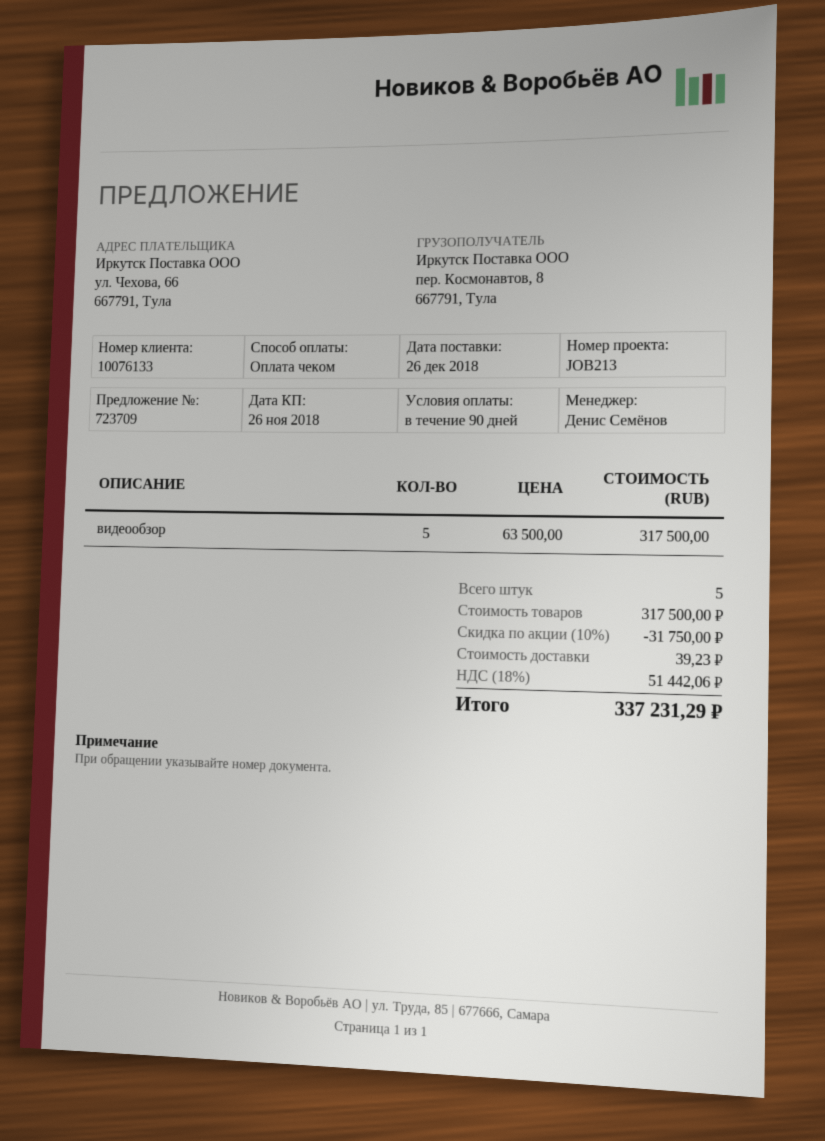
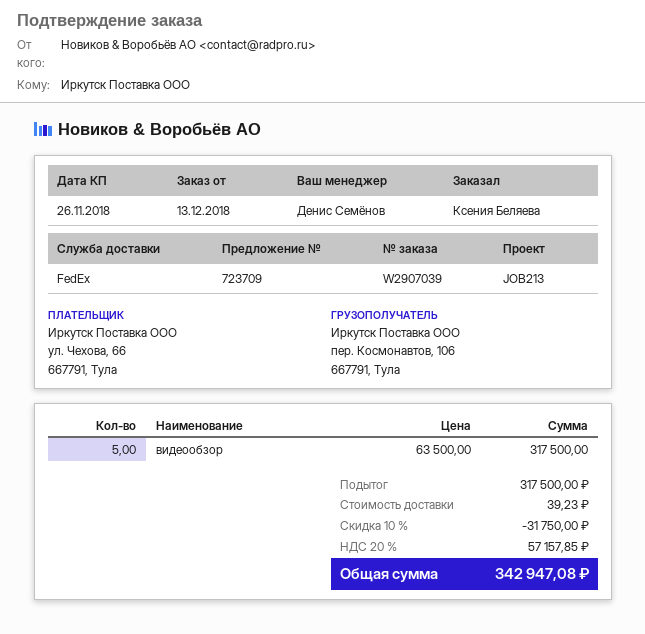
ship to: пер. Космонавтов, 8, 667791, Тула -> пер. Космонавтов, 106, 667791, Тула
tax: 18% = 51442.06 -> 20% = 57157.85
total: 337231.29 -> 342947.08

